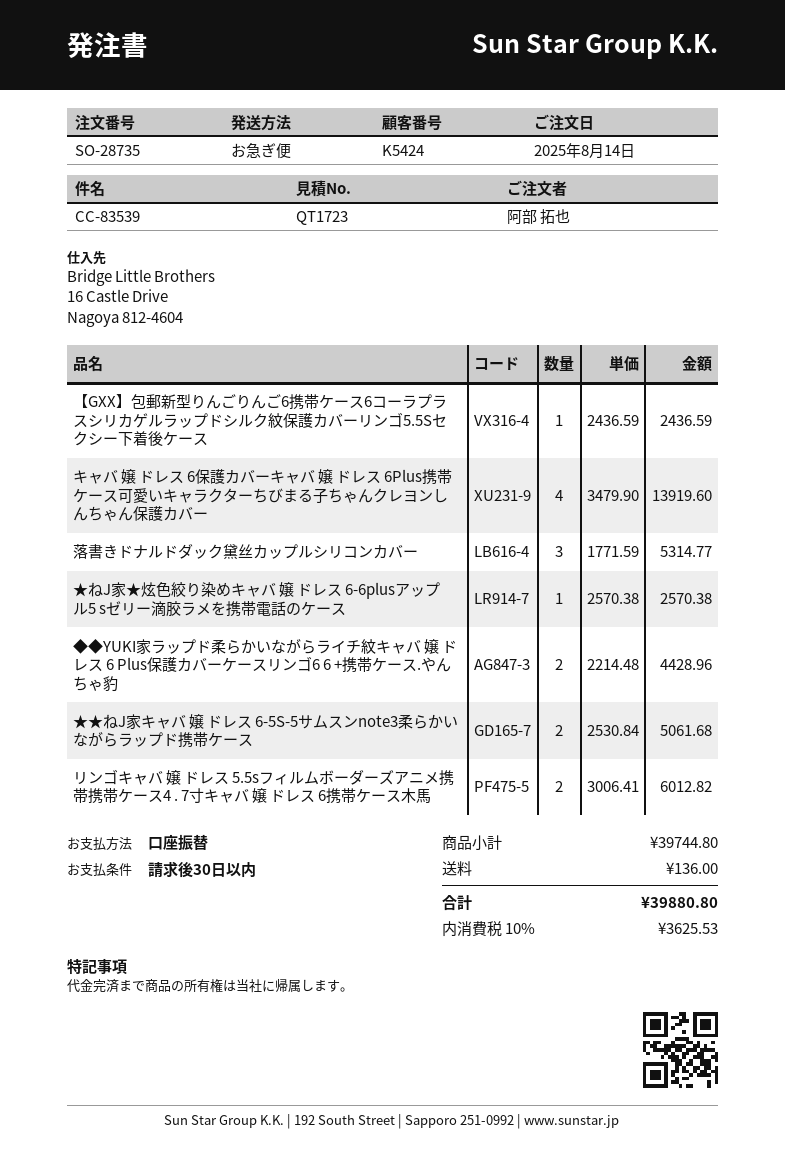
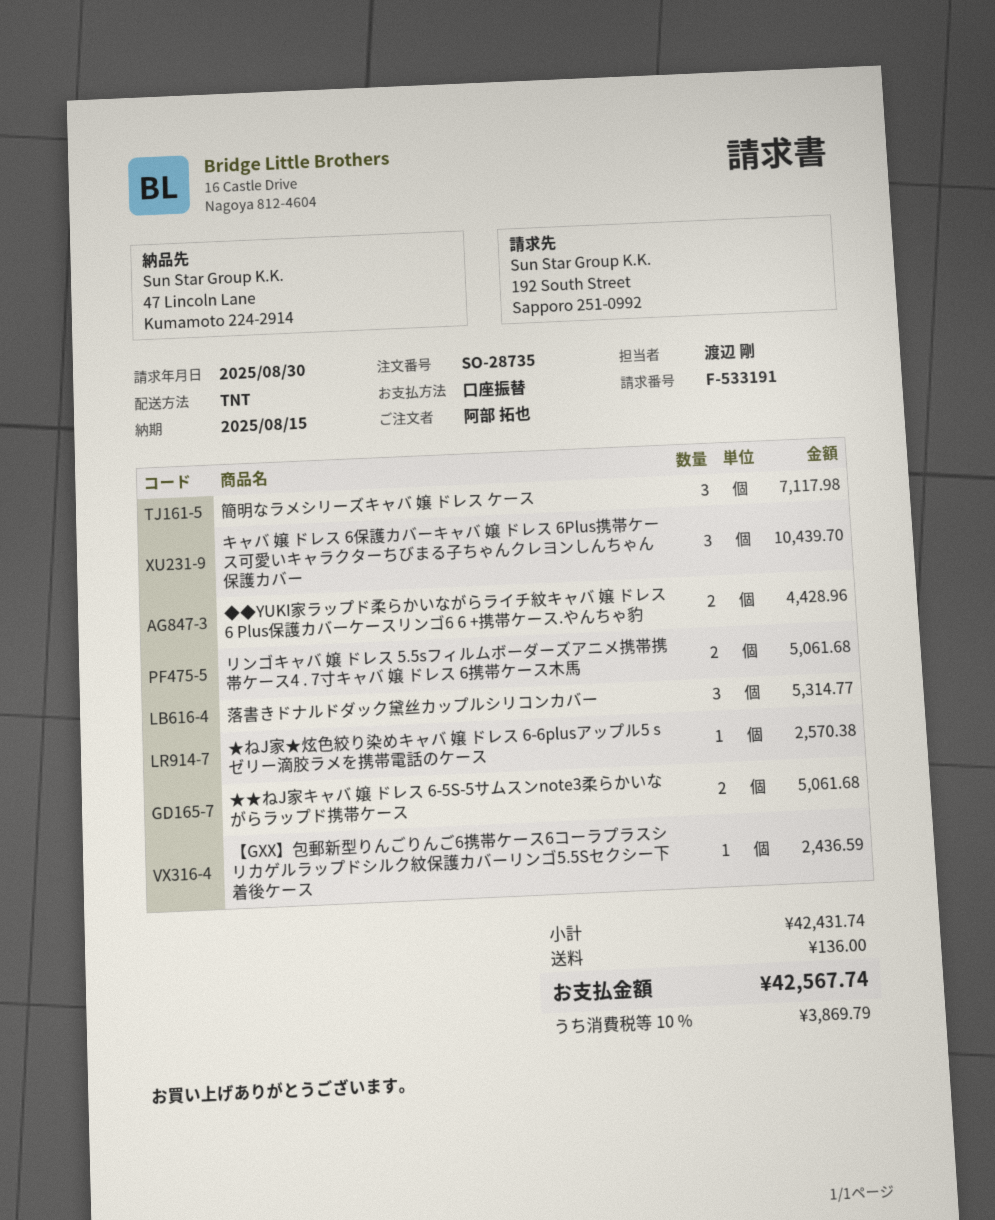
shipping method: express -> TNT
キャバ 嬢 ドレス 6保護カバーキャバ 嬢 ドレス 6Plus携帯ケース可愛いキャラクターちびまる子ちゃんクレヨンしんちゃん保護カバー: 4 for 13919.60 -> 3 for 10439.70
リンゴキャバ 嬢 ドレス 5.5sフィルムボーダーズアニメ携帯携帯ケース4 . 7寸キャバ 嬢 ドレス 6携帯ケース木馬: 2 for 6012.82 -> 2 for 5061.68
簡明なラメシリーズキャバ 嬢 ドレス ケース: none -> 3 for 7117.98
subtotal: 39744.80 -> 42431.74
tax: 10% = 3625.53 -> 10% = 3869.79
total: 39880.80 -> 42567.74

